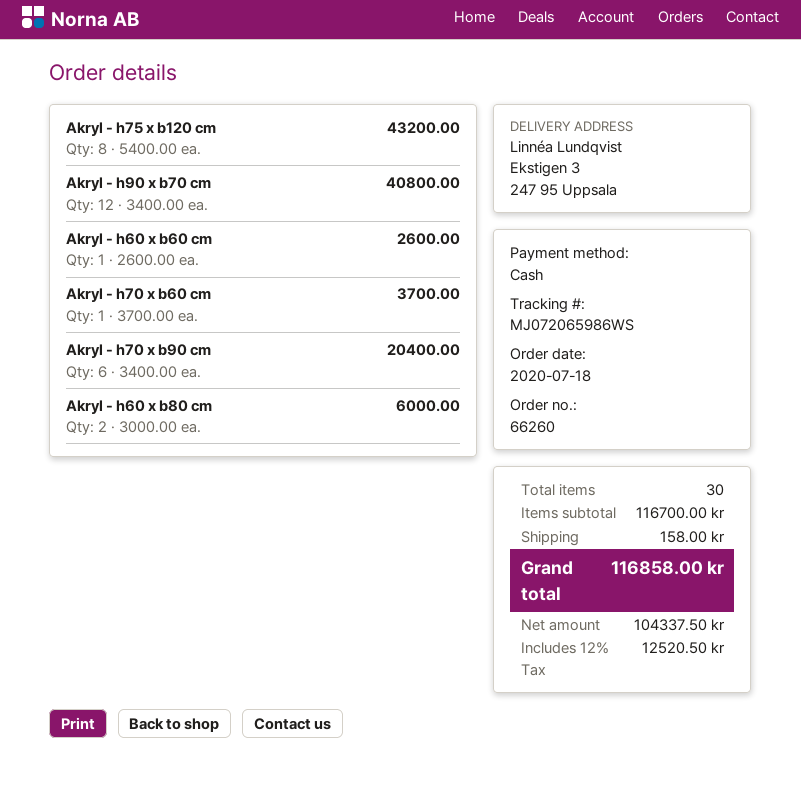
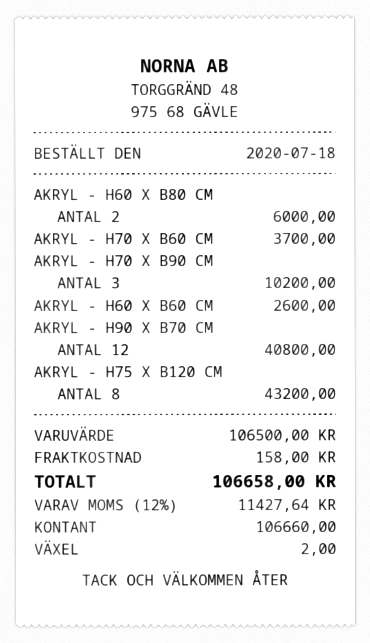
Akryl - h70 x b90 cm: 6 for 20400.00 -> 3 for 10200.00
subtotal: 116700.00 -> 106500.00
tax: 12% = 12520.50 -> 12% = 11427.64
total: 116858.00 -> 106658.00

